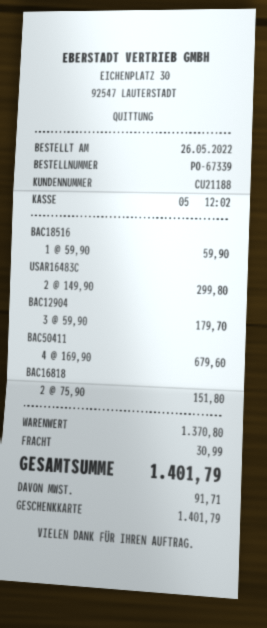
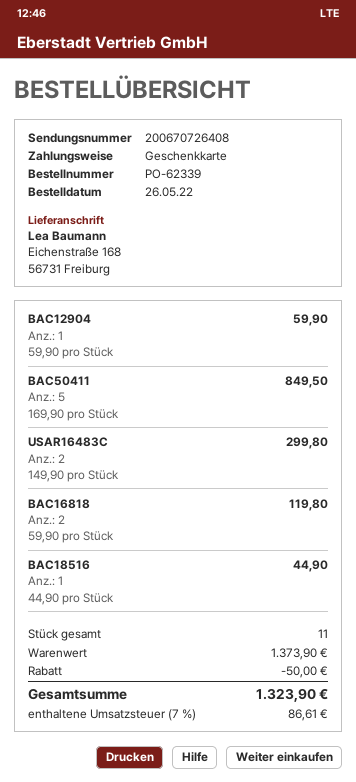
order number: PO-67339 -> PO-62339
BAC18516: 1 x 59.90 = 59.90 -> 1 x 44.90 = 44.90
BAC12904: 3 x 59.90 = 179.70 -> 1 x 59.90 = 59.90
BAC50411: 4 x 169.90 = 679.60 -> 5 x 169.90 = 849.50
BAC16818: 2 x 75.90 = 151.80 -> 2 x 59.90 = 119.80
subtotal: 1370.80 -> 1373.90
discount: none -> 50.00
shipping: 30.99 -> none
tax: 91.71 -> 86.61
total: 1401.79 -> 1323.90

